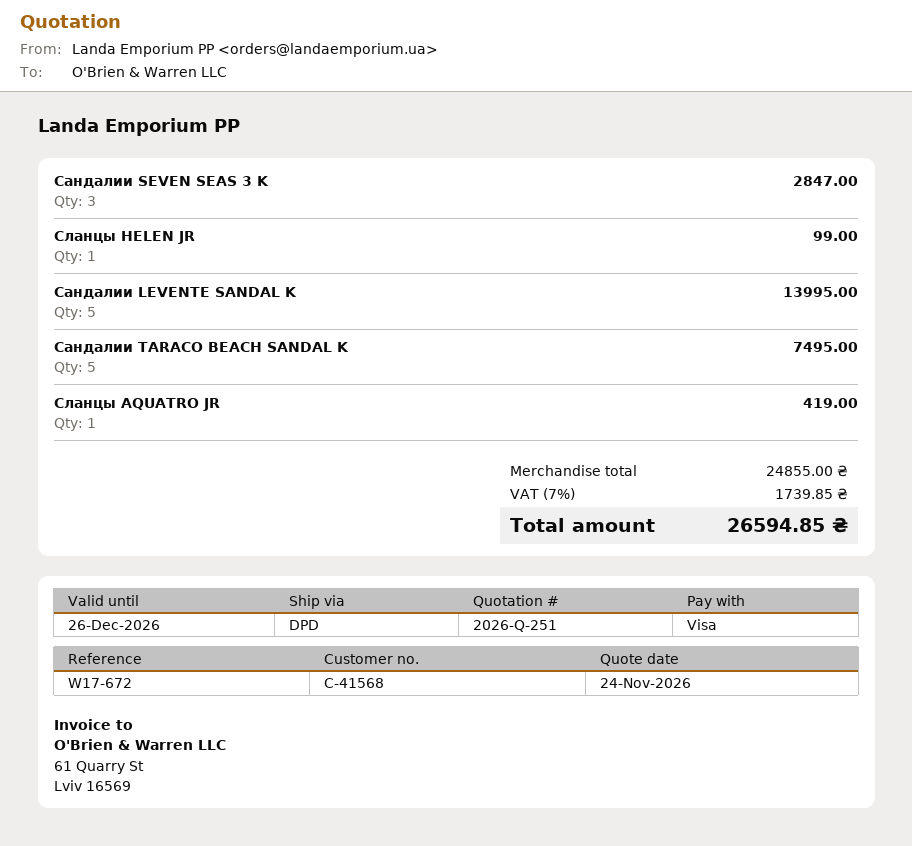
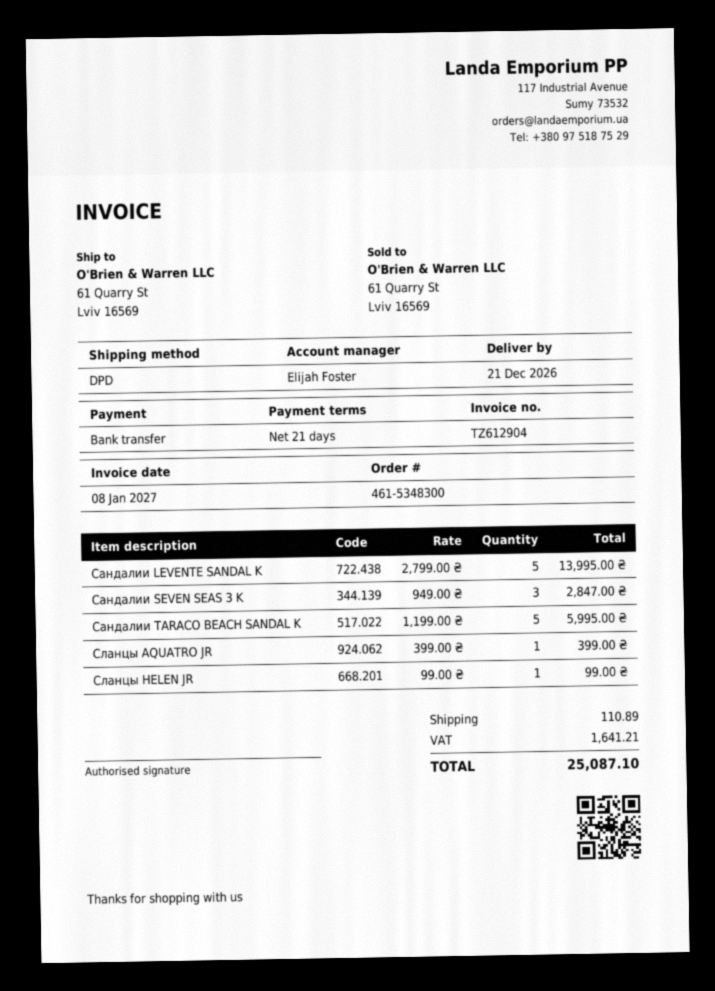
payment method: Visa -> bank transfer
Сандалии TARACO BEACH SANDAL K: 5 for 7495.00 -> 5 for 5995.00
Сланцы AQUATRO JR: 1 for 419.00 -> 1 for 399.00
shipping: none -> 110.89
tax: 1739.85 -> 1641.21
total: 26594.85 -> 25087.10

